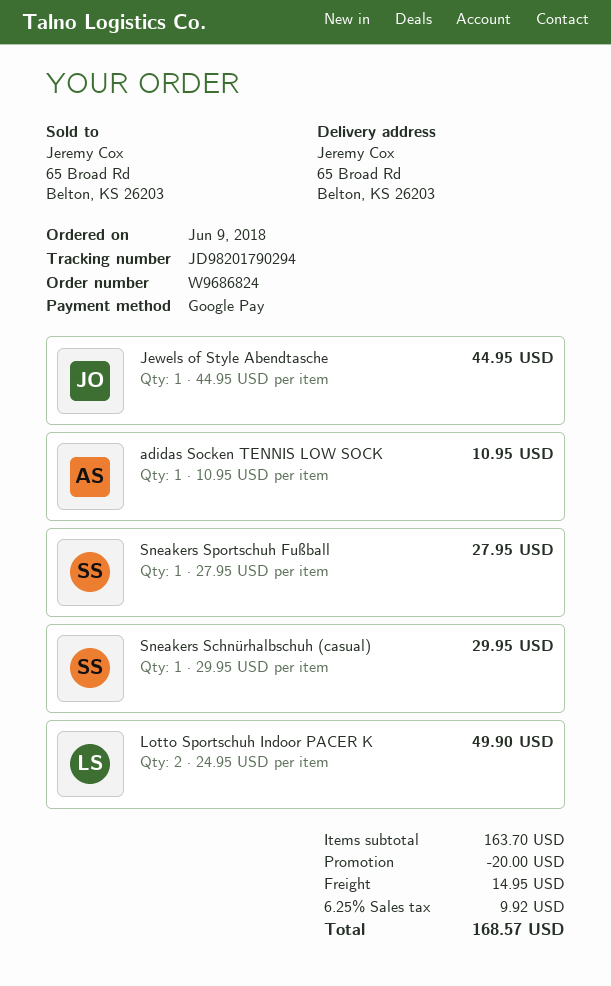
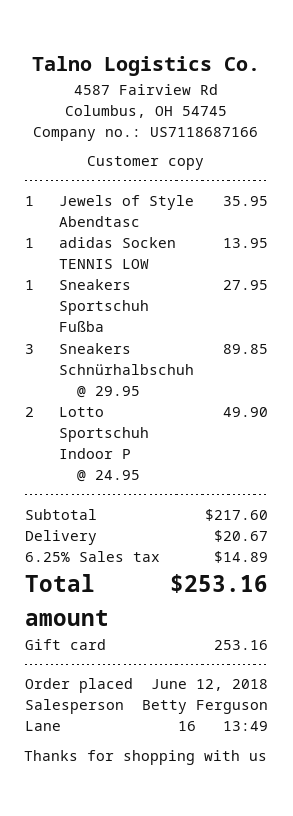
order date: 2018-06-09 -> 2018-06-12
payment method: Google Pay -> gift card
Jewels of Style Abendtasche: 1 x 44.95 = 44.95 -> 1 x 35.95 = 35.95
adidas Socken TENNIS LOW SOCK: 1 x 10.95 = 10.95 -> 1 x 13.95 = 13.95
Sneakers Schnürhalbschuh (casual): 1 x 29.95 = 29.95 -> 3 x 29.95 = 89.85
subtotal: 163.70 -> 217.60
discount: 20.00 -> none
shipping: 14.95 -> 20.67
tax: 6.25% = 9.92 -> 6.25% = 14.89
total: 168.57 -> 253.16

